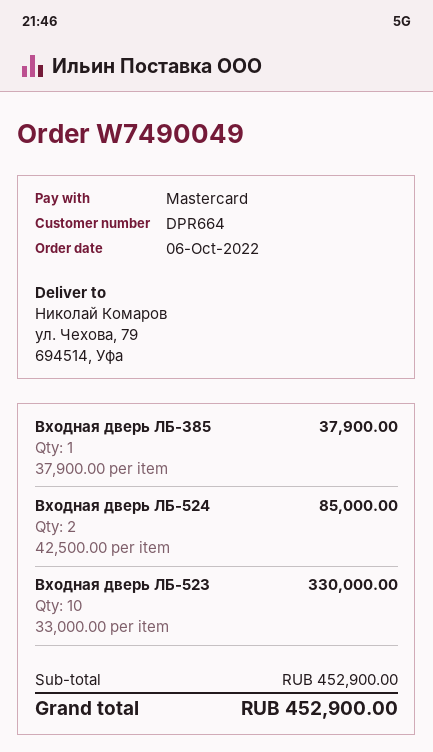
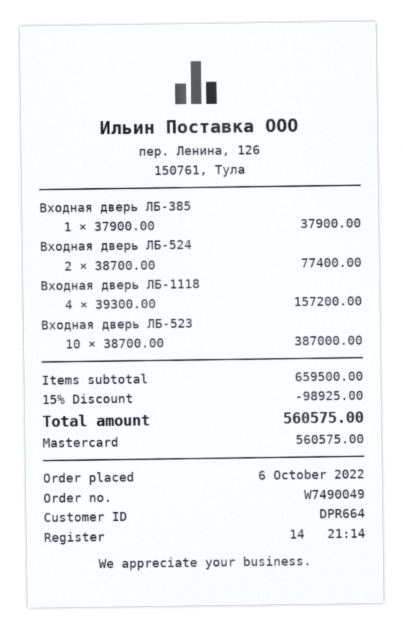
Входная дверь ЛБ-524: 2 x 42500.00 = 85000.00 -> 2 x 38700.00 = 77400.00
Входная дверь ЛБ-523: 10 x 33000.00 = 330000.00 -> 10 x 38700.00 = 387000.00
Входная дверь ЛБ-1118: none -> 4 x 39300.00 = 157200.00
subtotal: 452900.00 -> 659500.00
discount: none -> 15% = 98925.00
total: 452900.00 -> 560575.00

